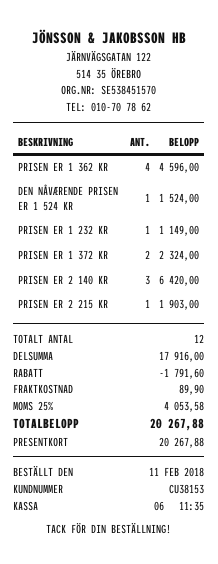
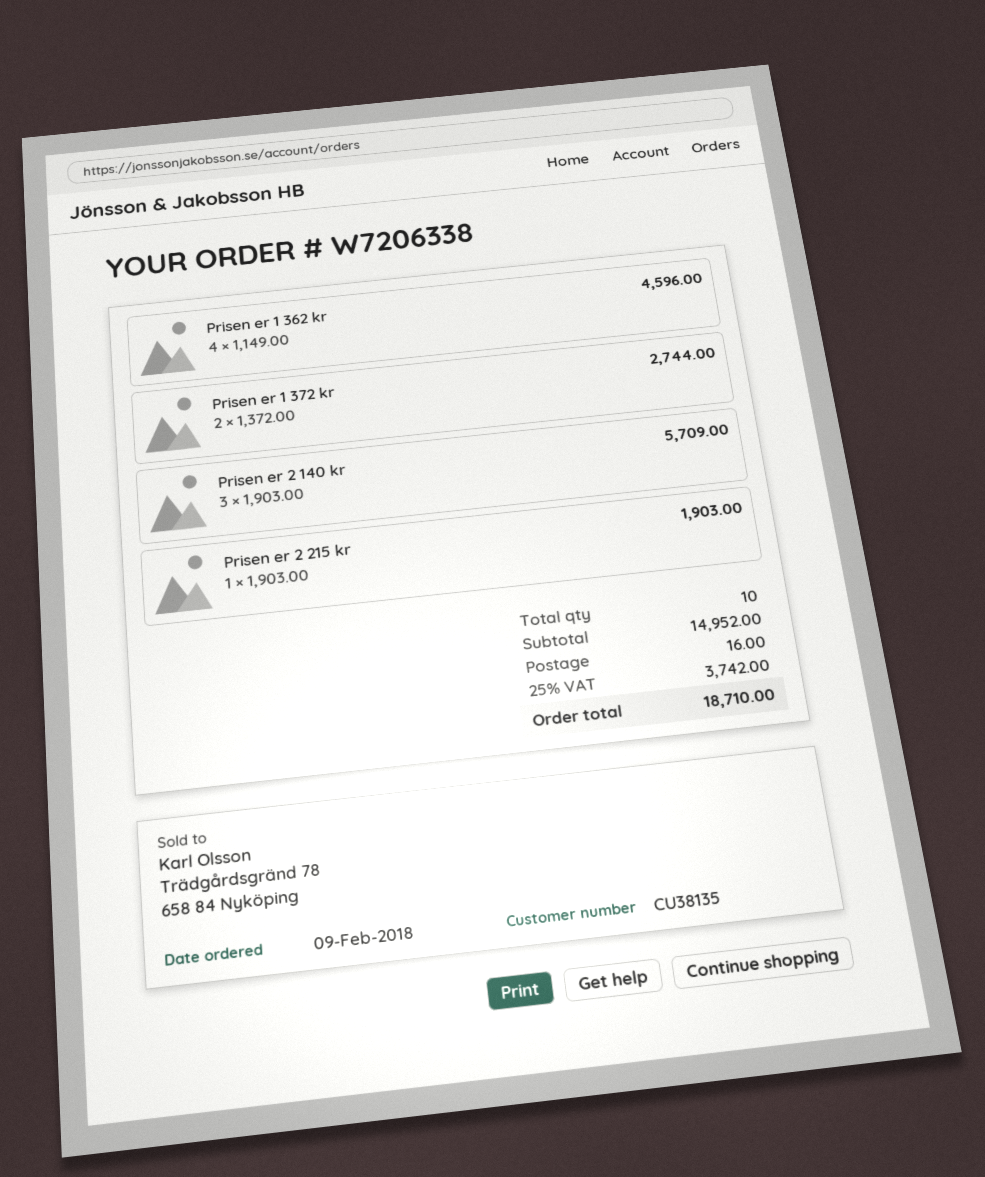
order date: 2018-02-11 -> 2018-02-09
customer number: CU38153 -> CU38135
DEN NÅVÆRENDE PRISEN ER 1 524 KR: 1 for 1524.00 -> none
PRISEN ER 1 232 KR: 1 for 1149.00 -> none
PRISEN ER 1 372 KR: 2 for 2324.00 -> 2 for 2744.00
PRISEN ER 2 140 KR: 3 for 6420.00 -> 3 for 5709.00
total quantity: 12 -> 10
subtotal: 17916.00 -> 14952.00
discount: 1791.60 -> none
shipping: 89.90 -> 16.00
tax: 25% = 4053.58 -> 25% = 3742.00
total: 20267.88 -> 18710.00

